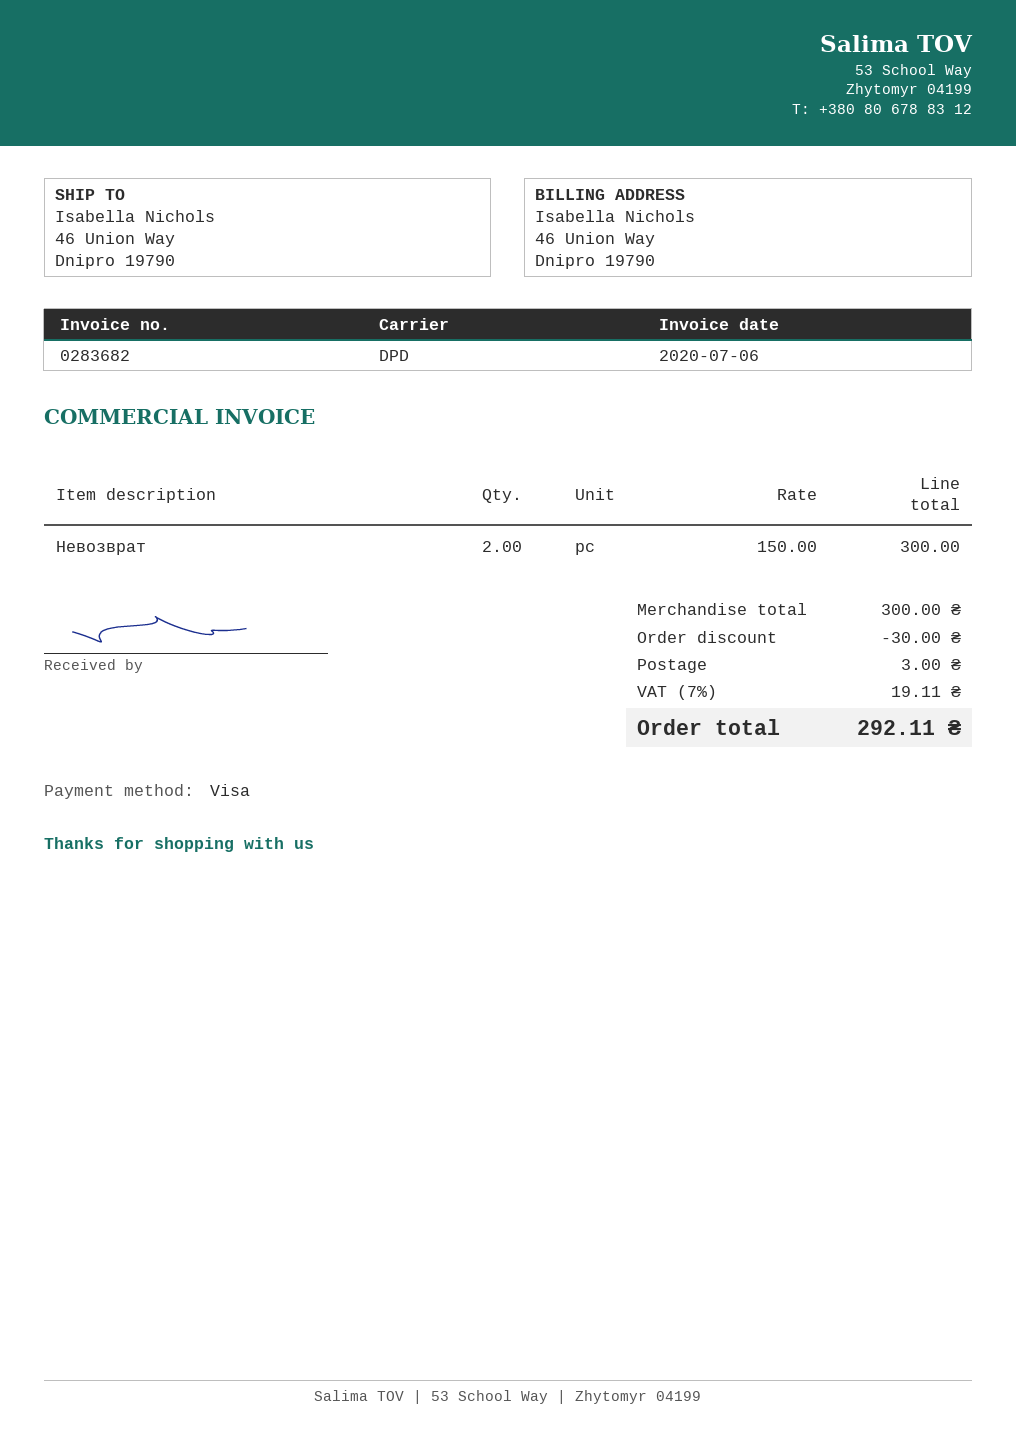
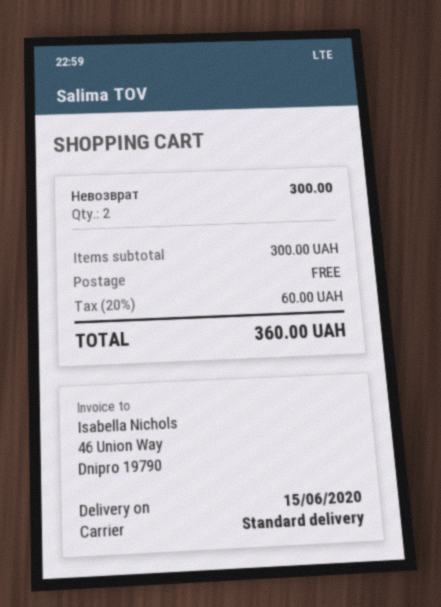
shipping method: DPD -> standard
discount: 30.00 -> none
shipping: 3.00 -> 0.00
tax: 7% = 19.11 -> 20% = 60.00
total: 292.11 -> 360.00

